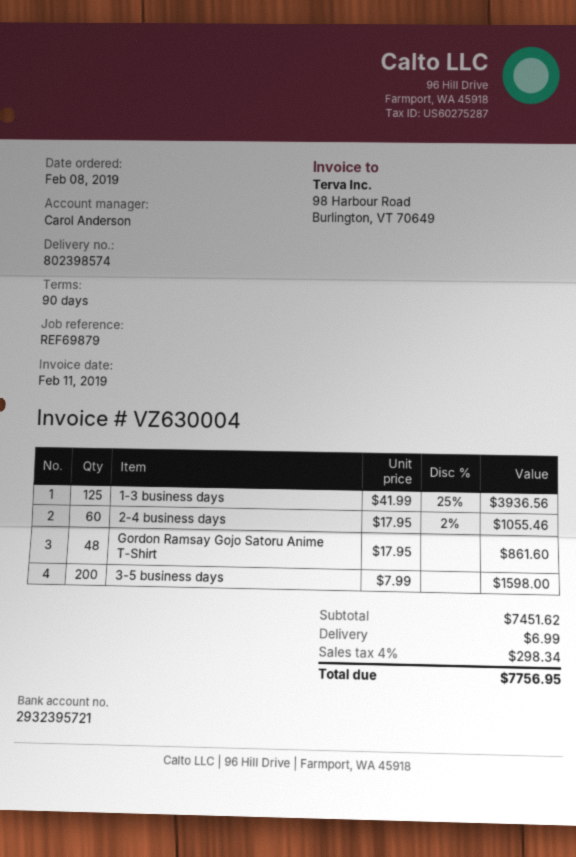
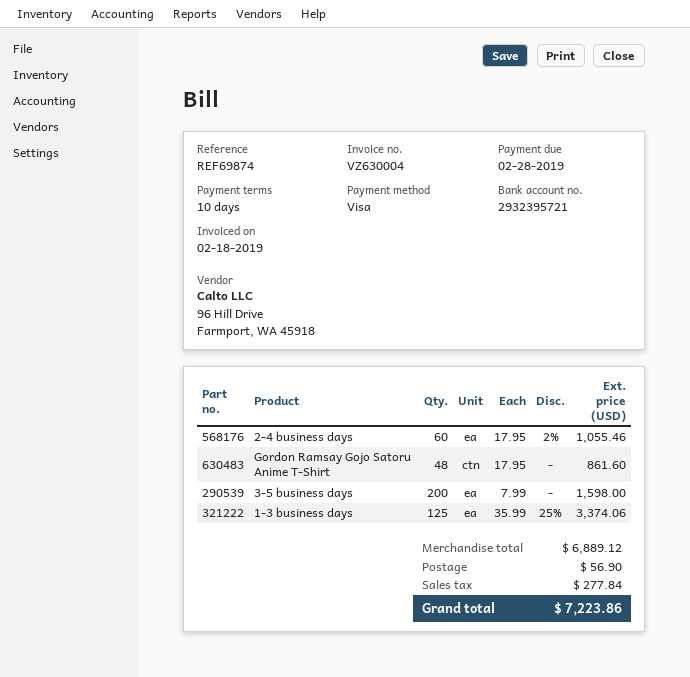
invoice date: 2019-02-11 -> 2019-02-18
payment terms: 90 days -> 10 days
reference: REF69879 -> REF69874
1-3 business days: 125 x 41.99 - 25% = 3936.56 -> 125 x 35.99 - 25% = 3374.06
subtotal: 7451.62 -> 6889.12
shipping: 6.99 -> 56.90
tax: 298.34 -> 277.84
total: 7756.95 -> 7223.86

